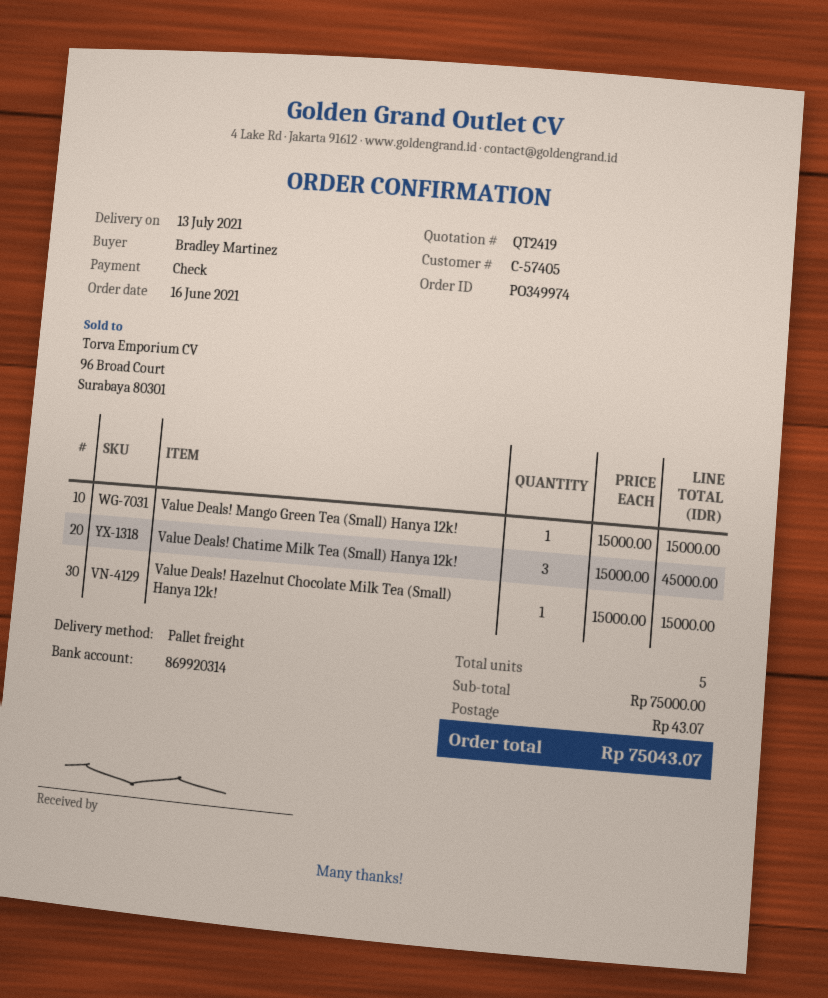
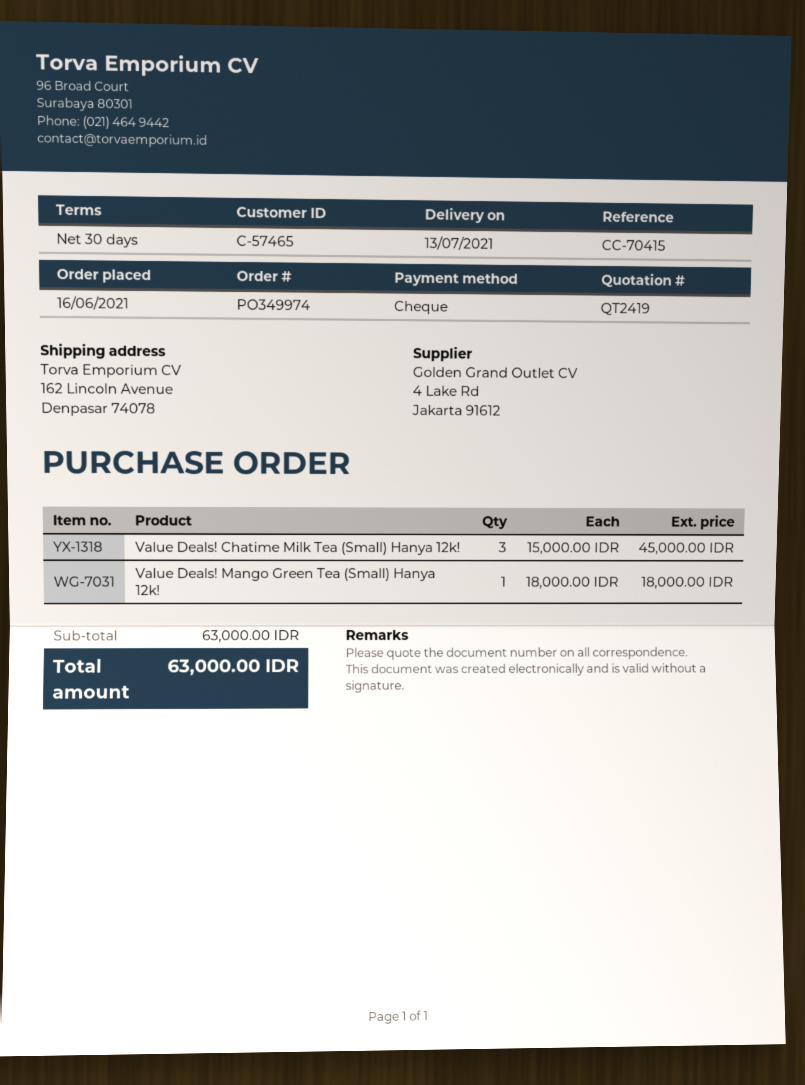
customer number: C-57405 -> C-57465
Value Deals! Mango Green Tea (Small) Hanya 12k!: 1 x 15000.00 = 15000.00 -> 1 x 18000.00 = 18000.00
Value Deals! Hazelnut Chocolate Milk Tea (Small) Hanya 12k!: 1 x 15000.00 = 15000.00 -> none
subtotal: 75000.00 -> 63000.00
shipping: 43.07 -> none
total: 75043.07 -> 63000.00

